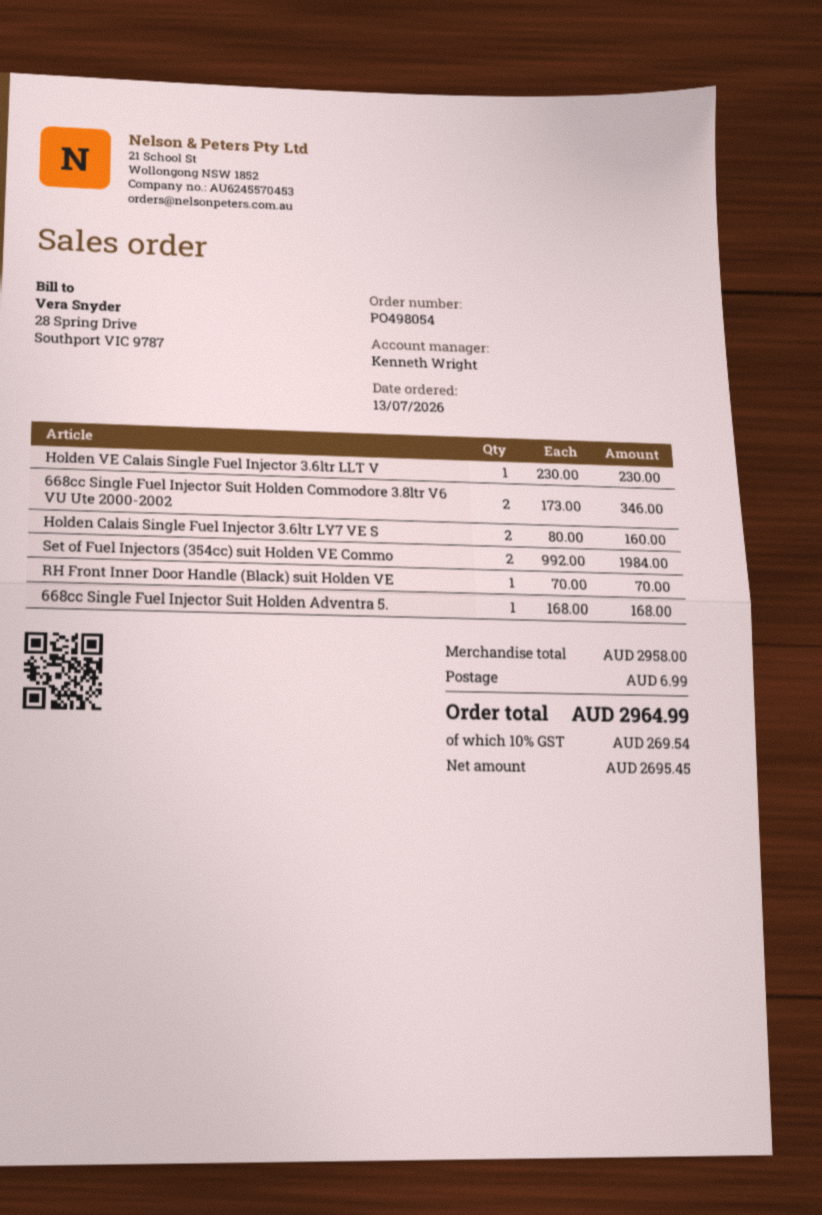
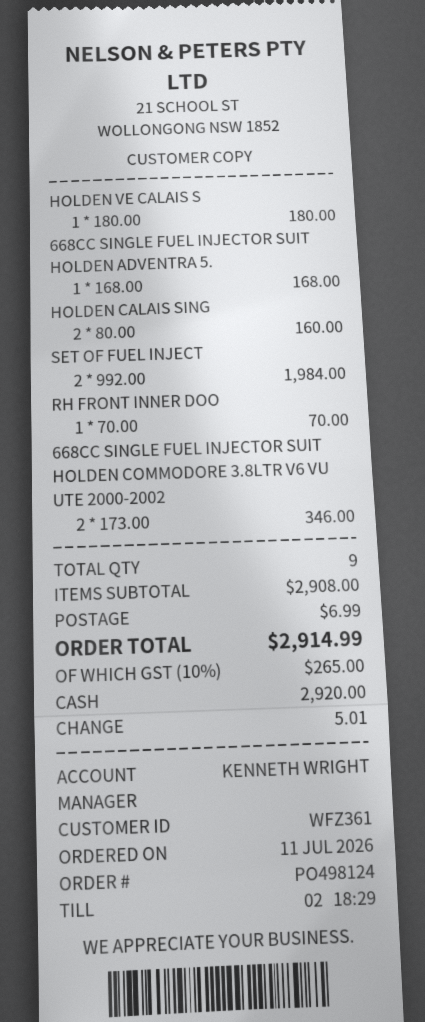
order number: PO498054 -> PO498124
order date: 2026-07-13 -> 2026-07-11
Holden VE Calais Single Fuel Injector 3.6ltr LLT V: 1 x 230.00 = 230.00 -> 1 x 180.00 = 180.00
subtotal: 2958.00 -> 2908.00
tax: 10% = 269.54 -> 10% = 265.00
total: 2964.99 -> 2914.99

